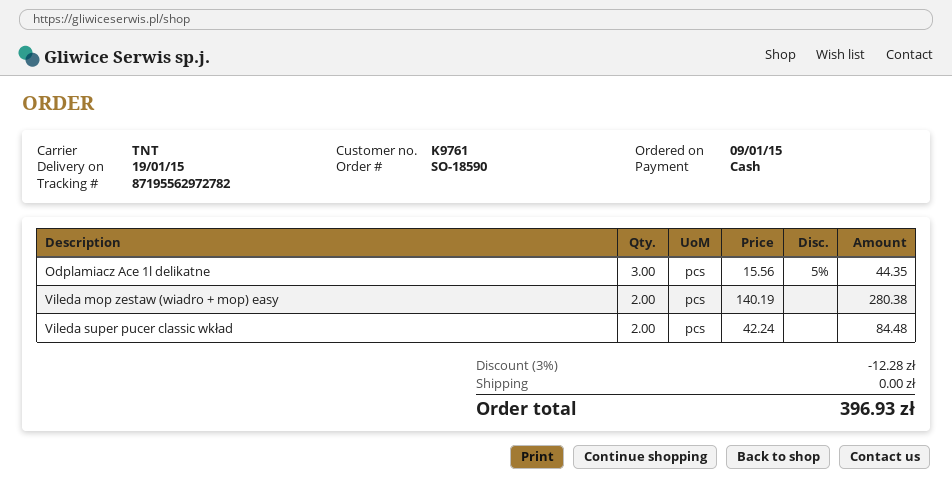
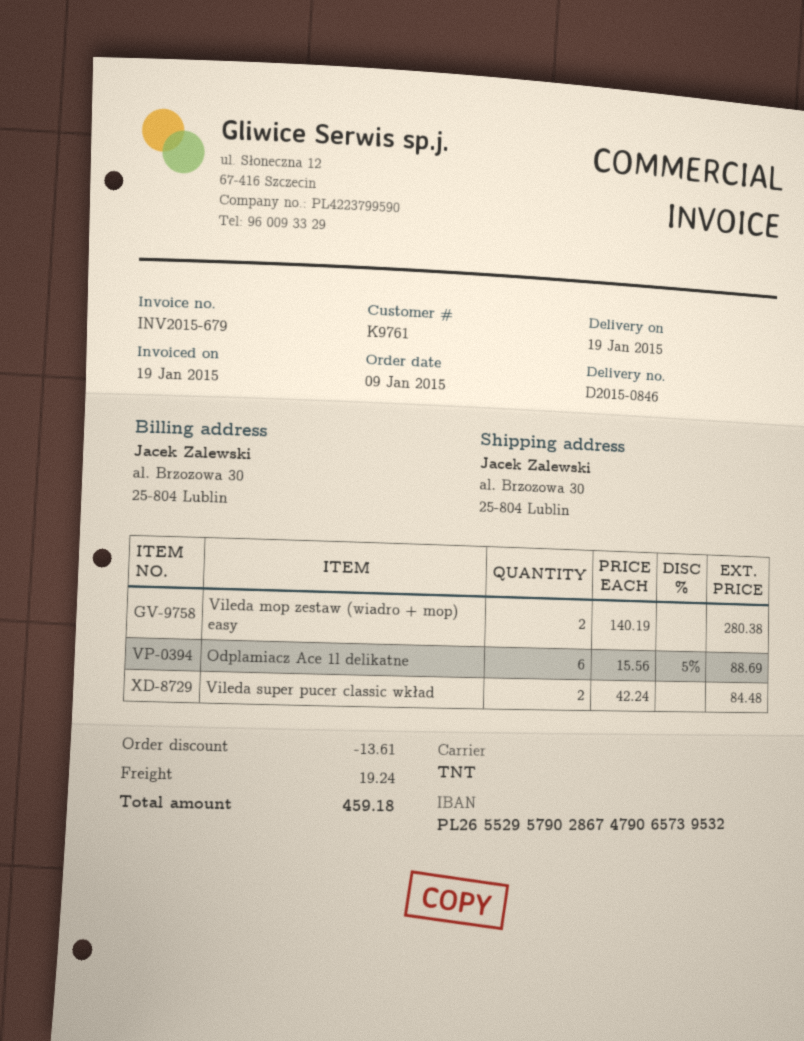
Odplamiacz Ace 1l delikatne: 3 x 15.56 - 5% = 44.35 -> 6 x 15.56 - 5% = 88.69
discount: 12.28 -> 13.61
shipping: 0.00 -> 19.24
total: 396.93 -> 459.18

